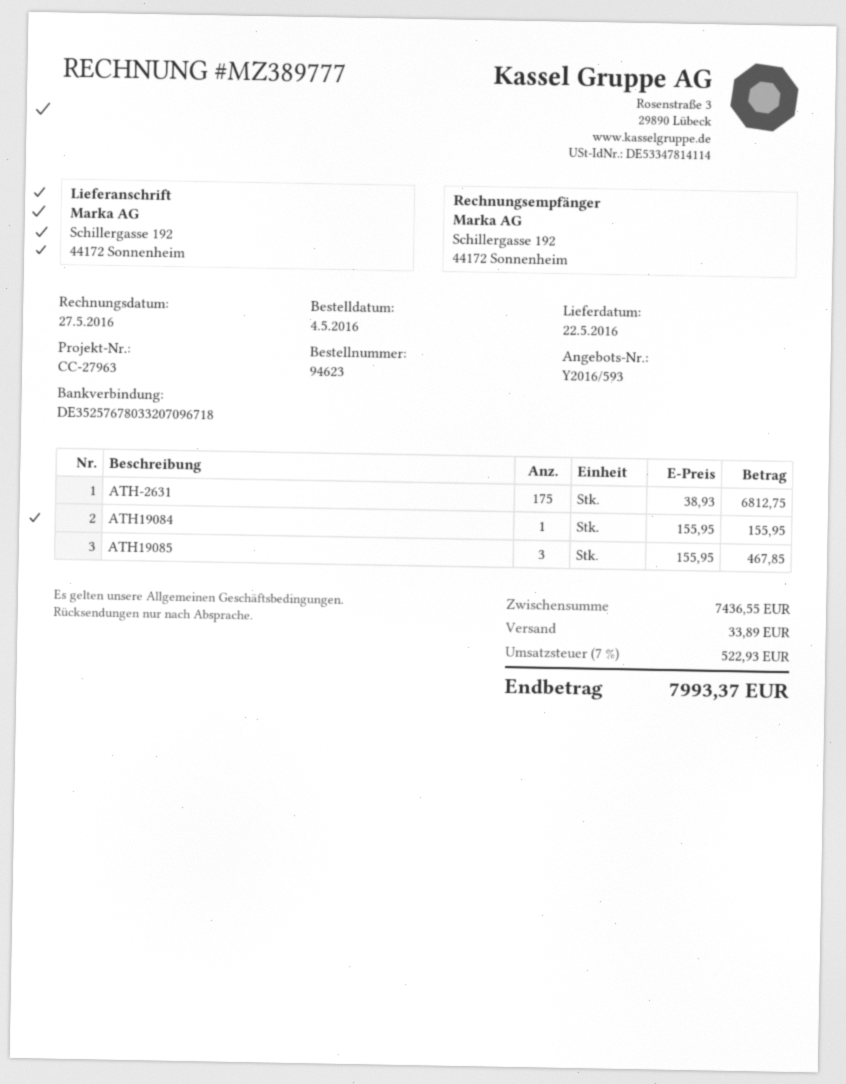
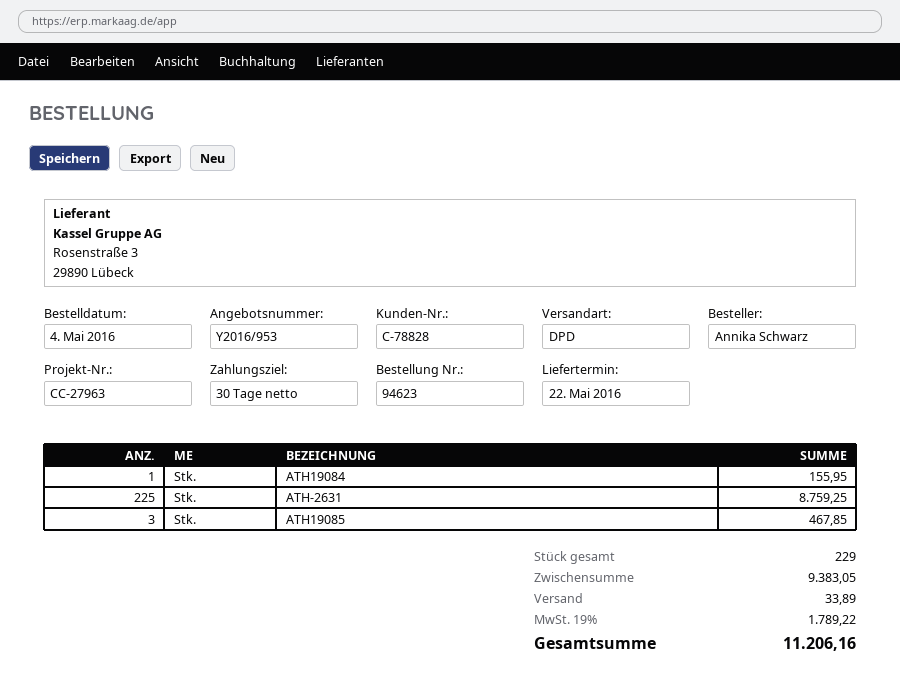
quote number: Y2016/593 -> Y2016/953
ATH-2631: 175 for 6812.75 -> 225 for 8759.25
subtotal: 7436.55 -> 9383.05
tax: 7% = 522.93 -> 19% = 1789.22
total: 7993.37 -> 11206.16

